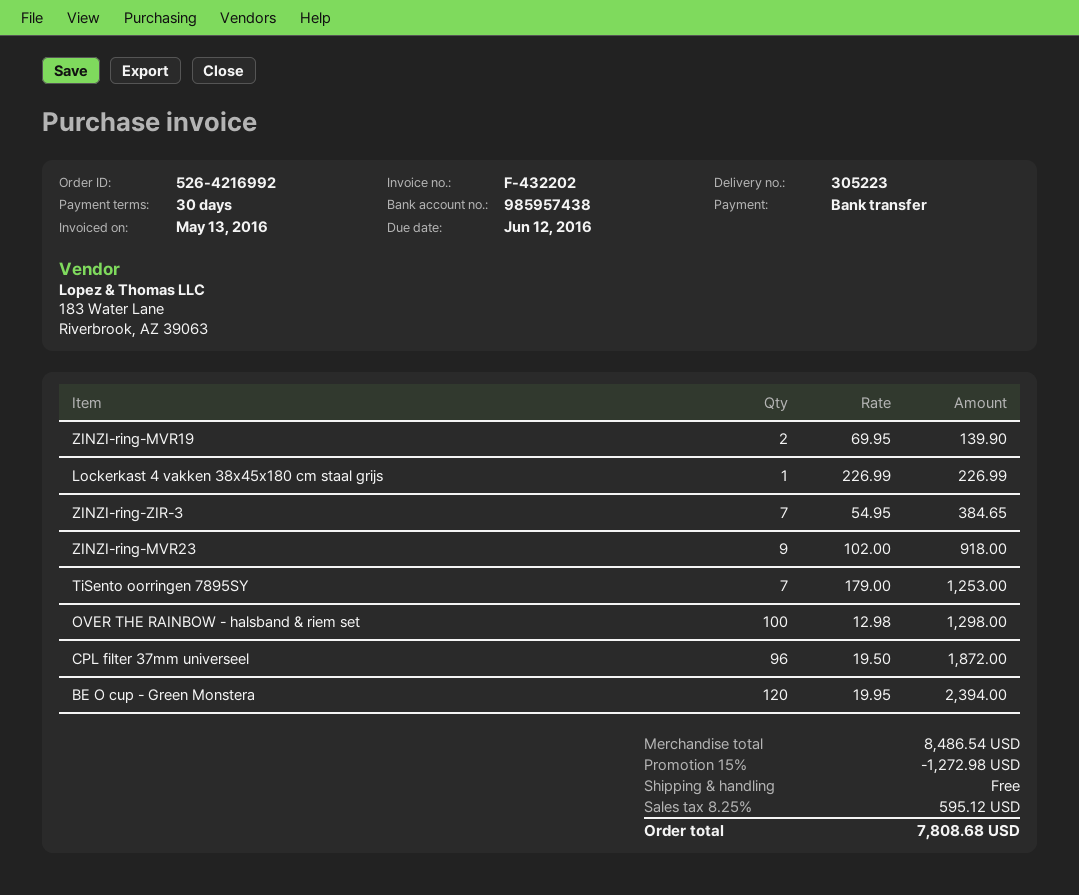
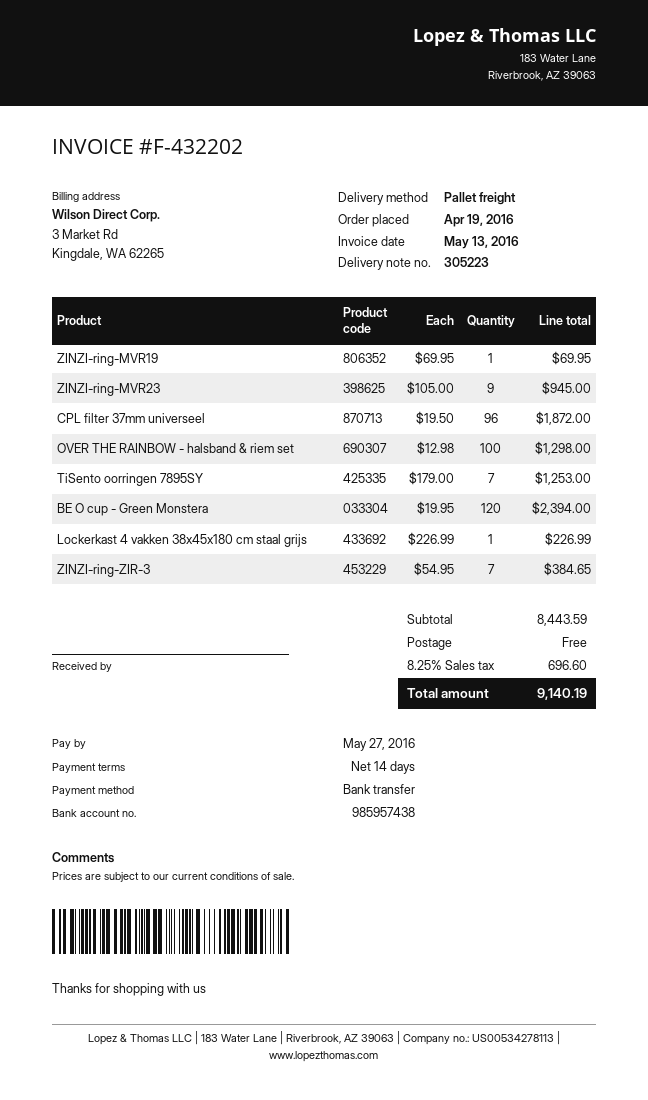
payment terms: 30 days -> 14 days
due date: 2016-06-12 -> 2016-05-27
ZINZI-ring-MVR19: 2 x 69.95 = 139.90 -> 1 x 69.95 = 69.95
ZINZI-ring-MVR23: 9 x 102.00 = 918.00 -> 9 x 105.00 = 945.00
subtotal: 8486.54 -> 8443.59
discount: 15% = 1272.98 -> none
tax: 8.25% = 595.12 -> 8.25% = 696.60
total: 7808.68 -> 9140.19

